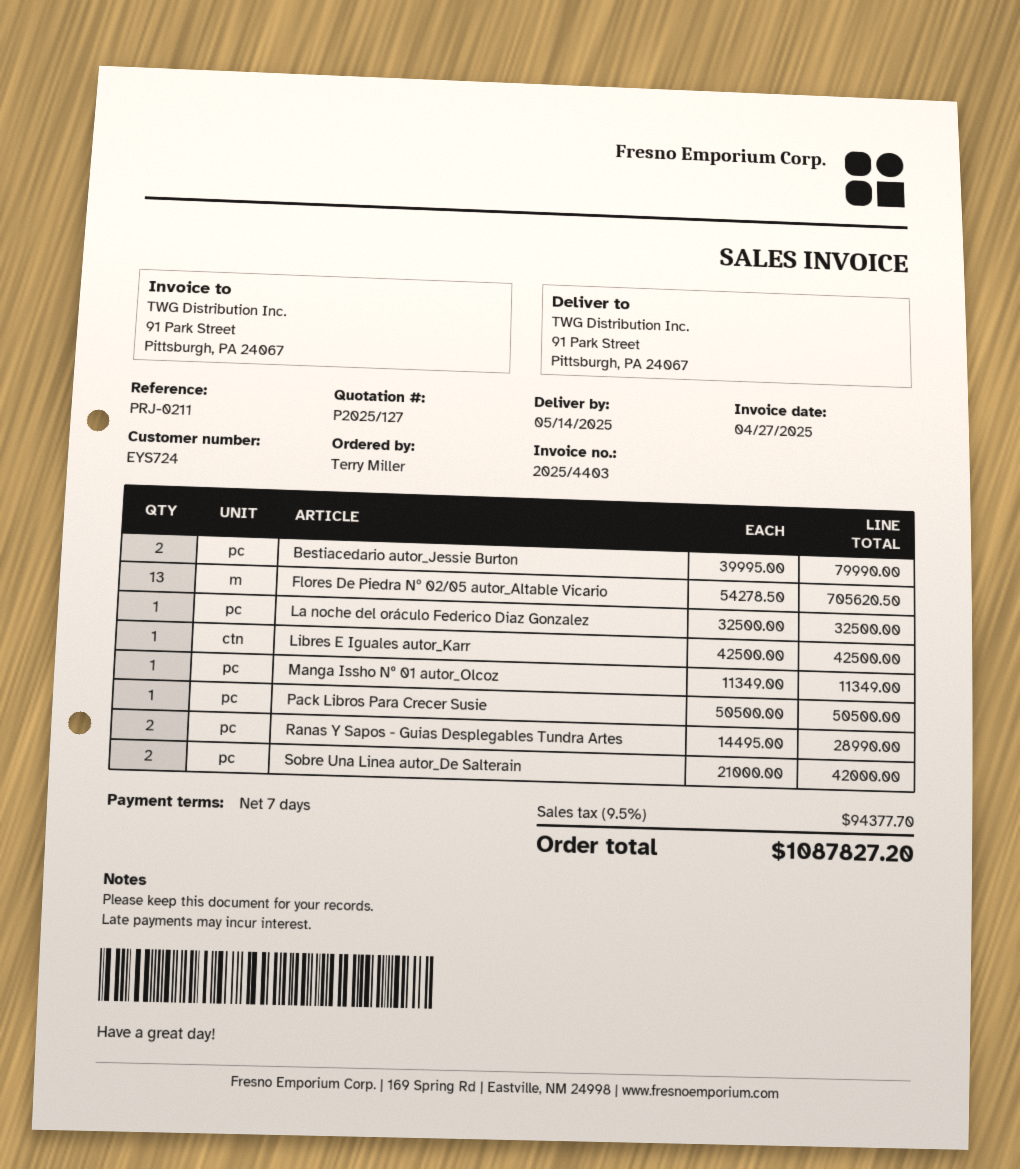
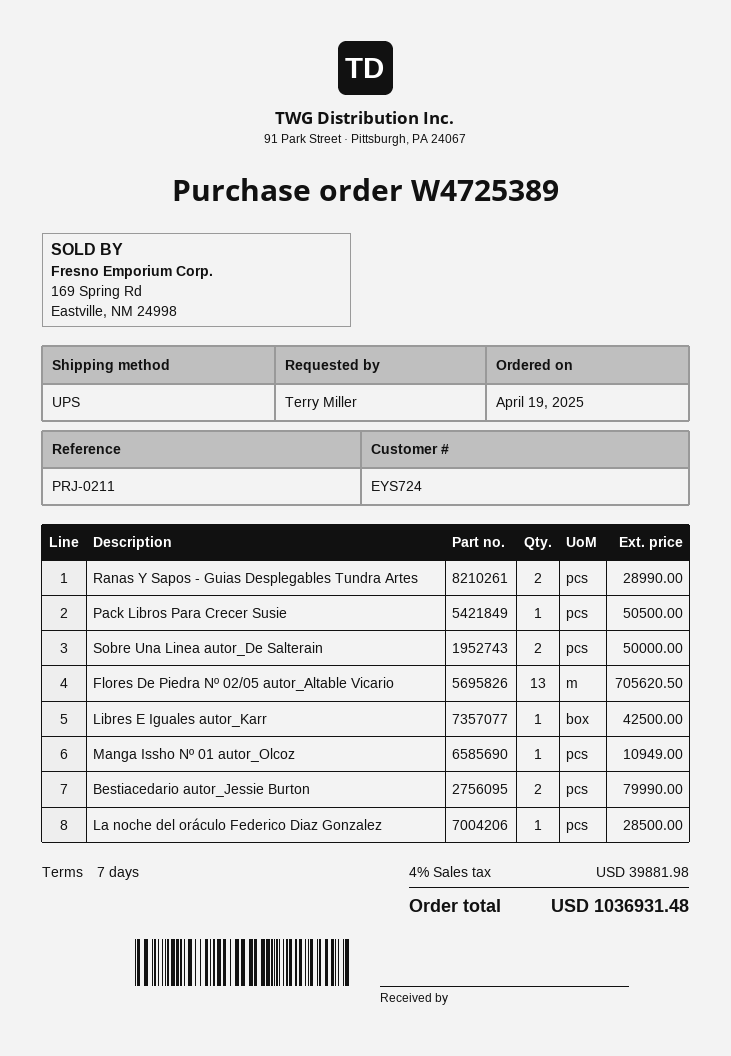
La noche del oráculo Federico Diaz Gonzalez: 1 for 32500.00 -> 1 for 28500.00
Manga Issho Nº 01 autor_Olcoz: 1 for 11349.00 -> 1 for 10949.00
Sobre Una Linea autor_De Salterain: 2 for 42000.00 -> 2 for 50000.00
tax: 9.5% = 94377.70 -> 4% = 39881.98
total: 1087827.20 -> 1036931.48

